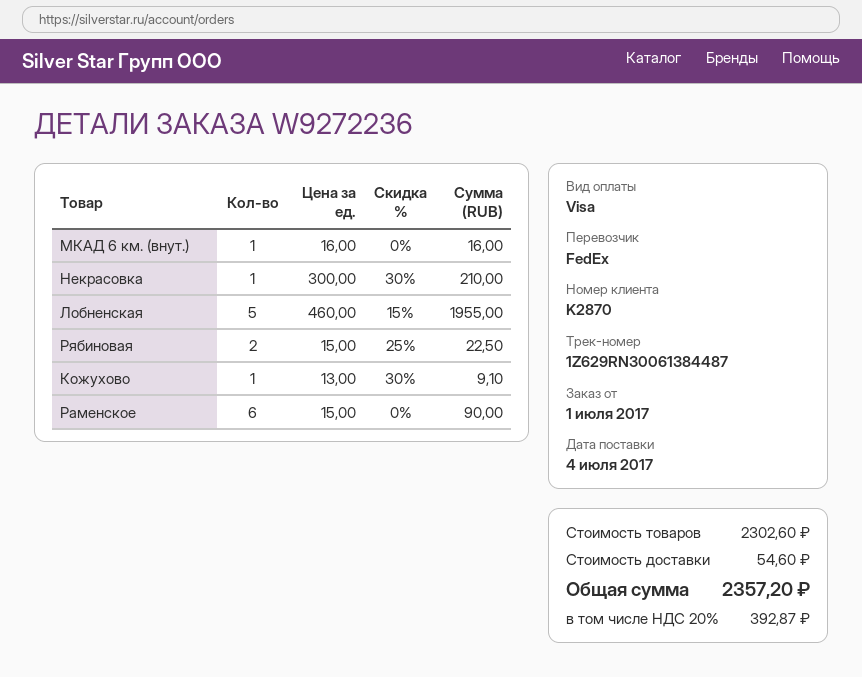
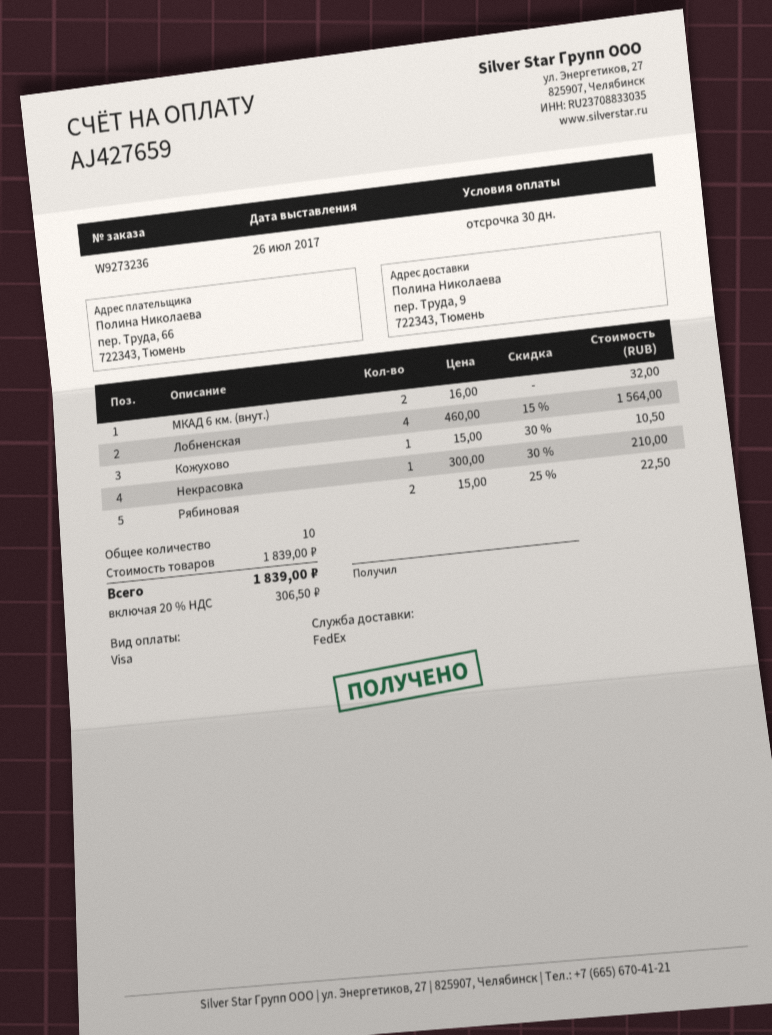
order number: W9272236 -> W9273236
МКАД 6 км. (внут.): 1 x 16.00 = 16.00 -> 2 x 16.00 = 32.00
Лобненская: 5 x 460.00 - 15% = 1955.00 -> 4 x 460.00 - 15% = 1564.00
Кожухово: 1 x 13.00 - 30% = 9.10 -> 1 x 15.00 - 30% = 10.50
Раменское: 6 x 15.00 = 90.00 -> none
subtotal: 2302.60 -> 1839.00
shipping: 54.60 -> none
tax: 20% = 392.87 -> 20% = 306.50
total: 2357.20 -> 1839.00

